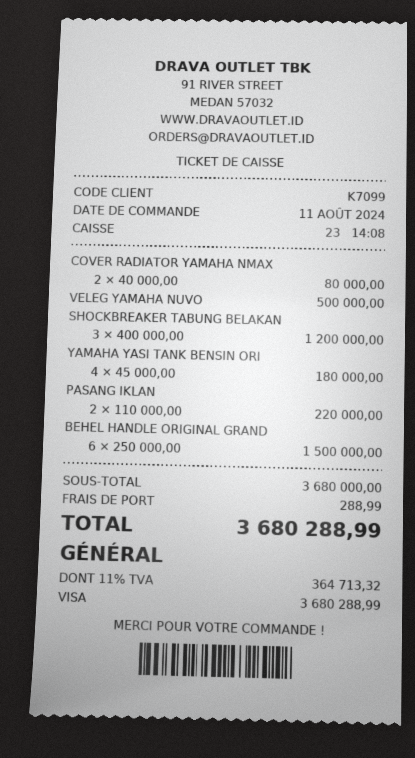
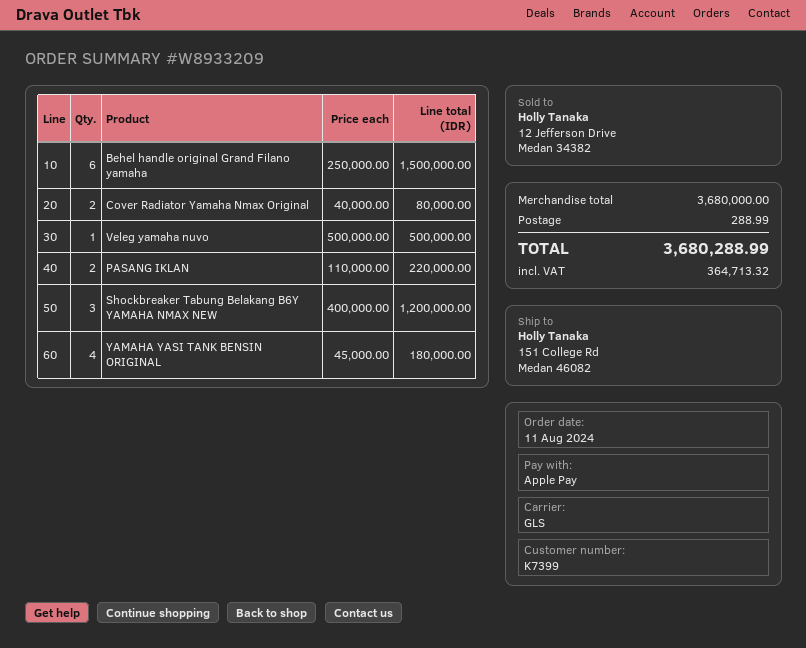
customer number: K7099 -> K7399
payment method: Visa -> Apple Pay

